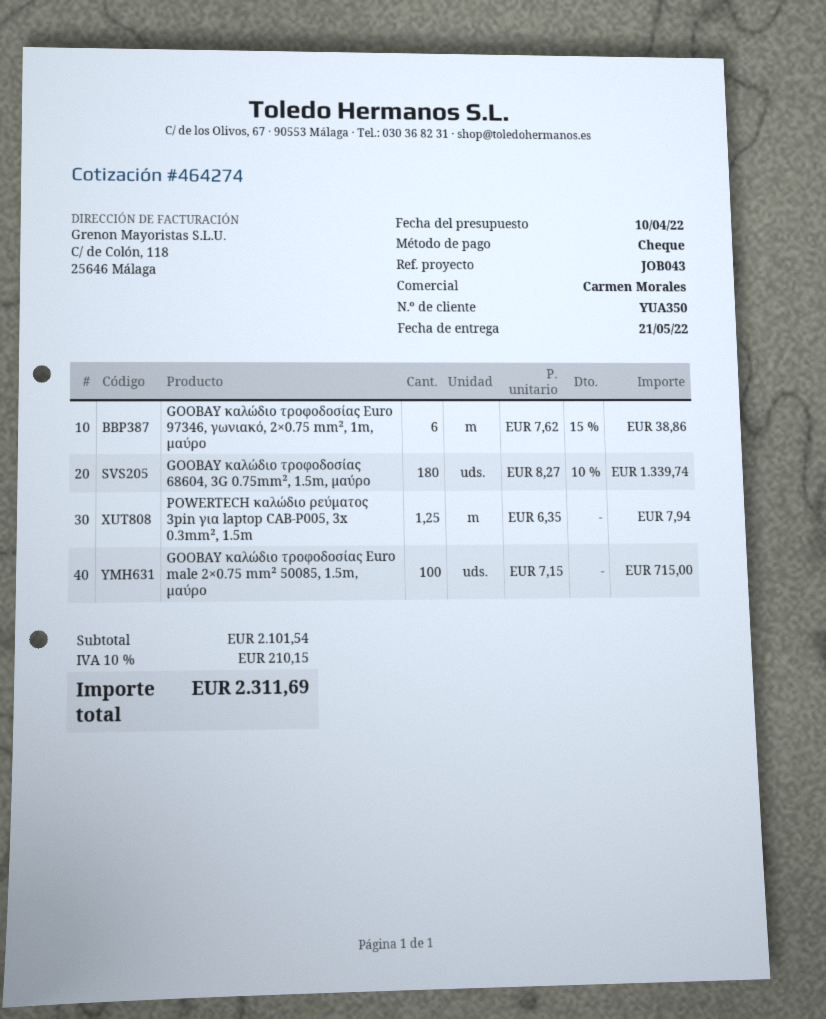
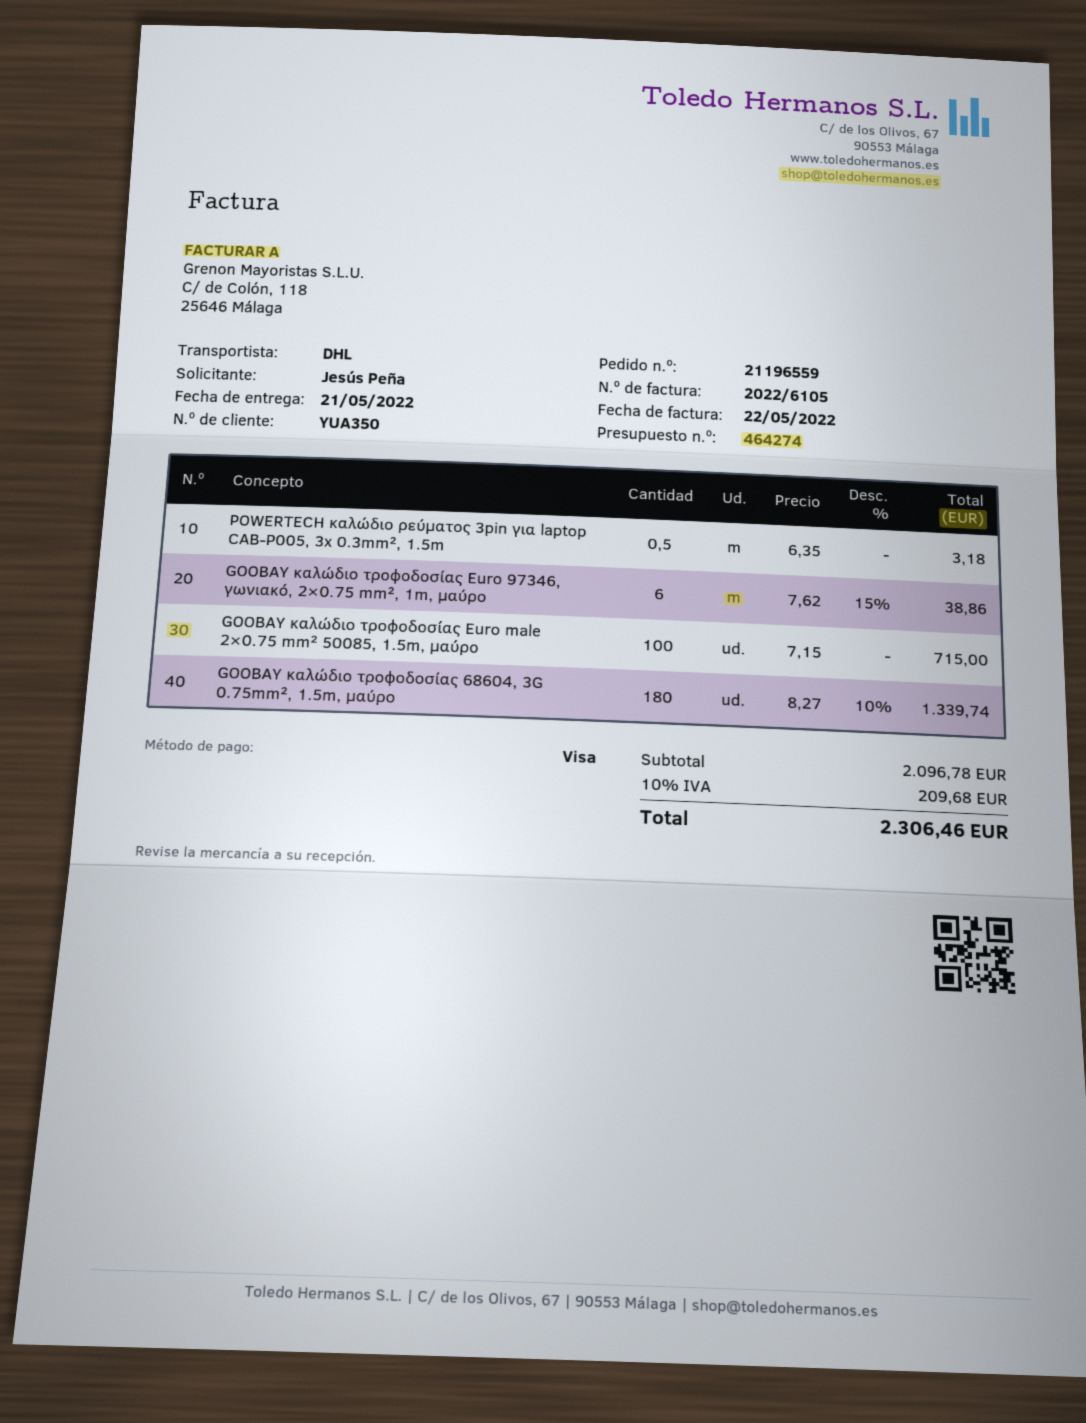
payment method: cheque -> Visa
POWERTECH καλώδιο ρεύματος 3pin για laptop CAB-P005, 3x 0.3mm², 1.5m: 1.25 x 6.35 = 7.94 -> 0.5 x 6.35 = 3.18
subtotal: 2101.54 -> 2096.78
tax: 10% = 210.15 -> 10% = 209.68
total: 2311.69 -> 2306.46

